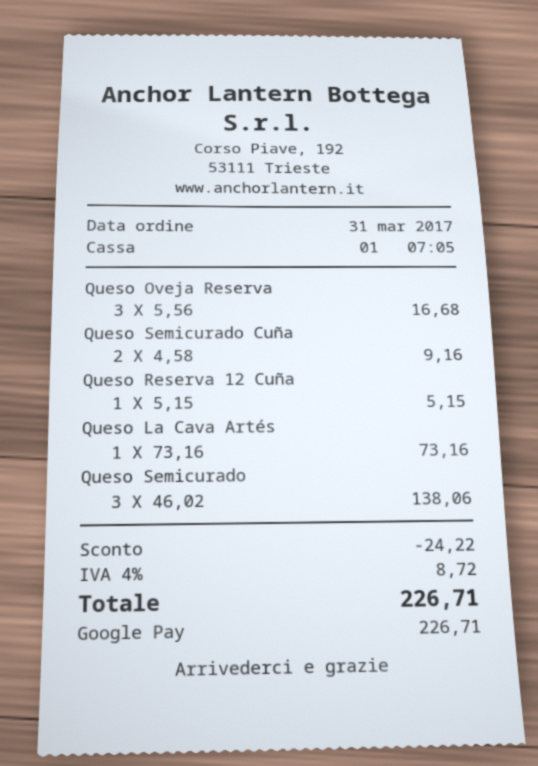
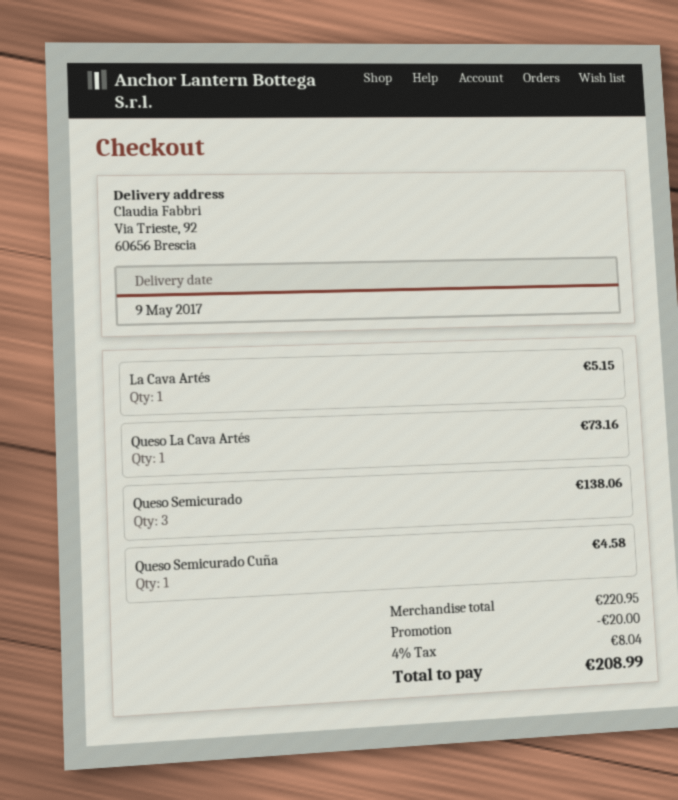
Queso Oveja Reserva: 3 for 16.68 -> none
Queso Semicurado Cuña: 2 for 9.16 -> 1 for 4.58
Queso Reserva 12 Cuña: 1 for 5.15 -> none
La Cava Artés: none -> 1 for 5.15
discount: 24.22 -> 20.00
tax: 4% = 8.72 -> 4% = 8.04
total: 226.71 -> 208.99

